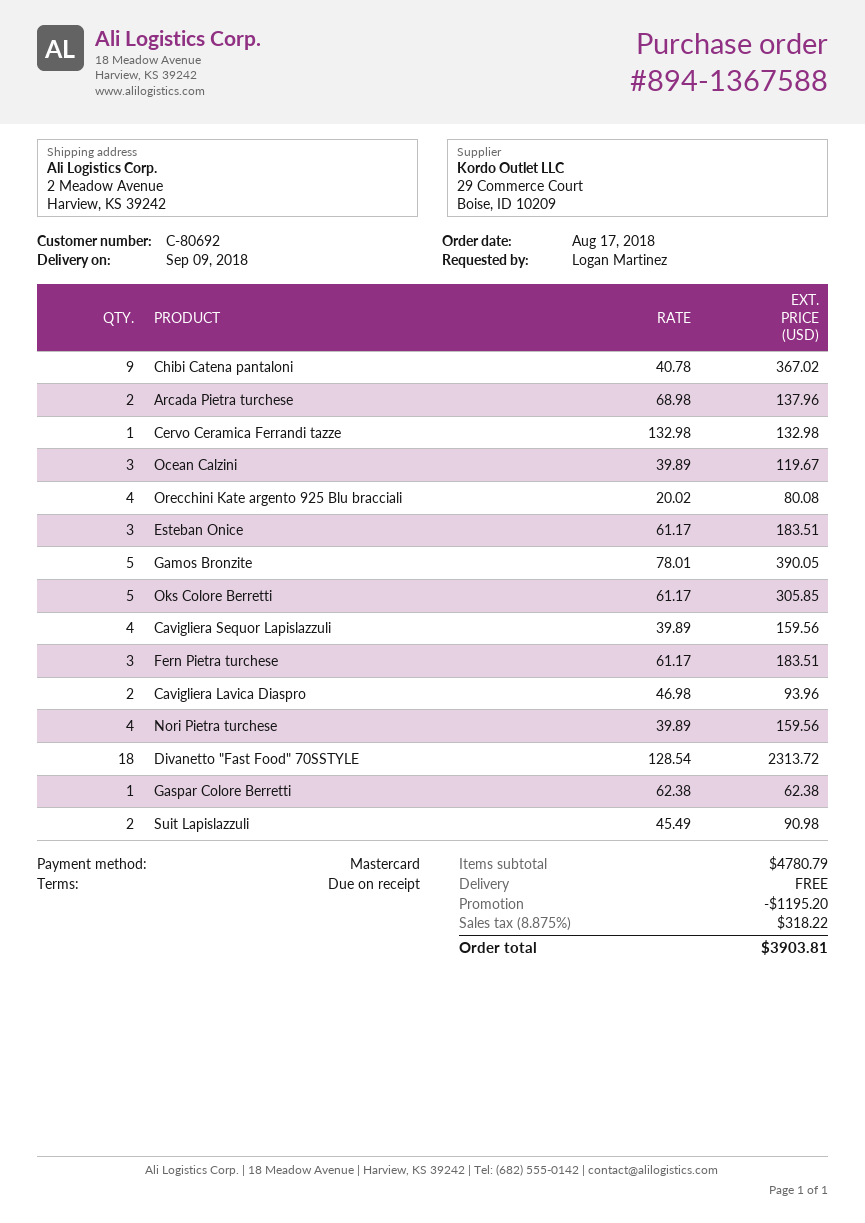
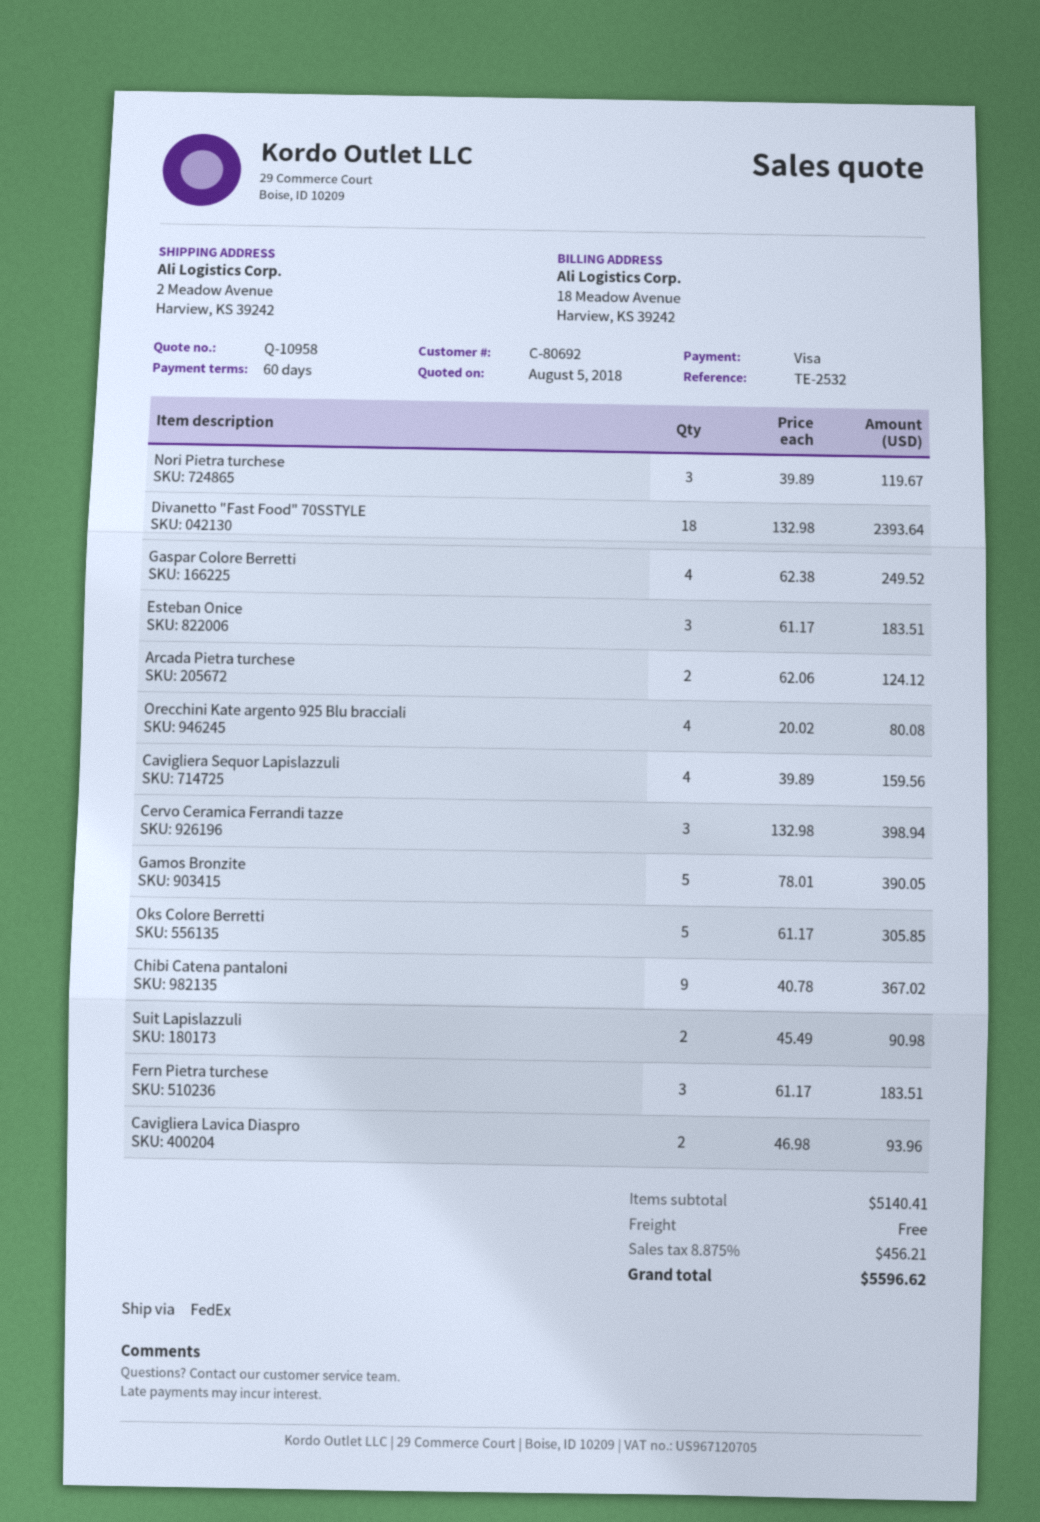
payment terms: on receipt -> 60 days
payment method: Mastercard -> Visa
Arcada Pietra turchese: 2 x 68.98 = 137.96 -> 2 x 62.06 = 124.12
Cervo Ceramica Ferrandi tazze: 1 x 132.98 = 132.98 -> 3 x 132.98 = 398.94
Ocean Calzini: 3 x 39.89 = 119.67 -> none
Nori Pietra turchese: 4 x 39.89 = 159.56 -> 3 x 39.89 = 119.67
Divanetto "Fast Food" 70SSTYLE: 18 x 128.54 = 2313.72 -> 18 x 132.98 = 2393.64
Gaspar Colore Berretti: 1 x 62.38 = 62.38 -> 4 x 62.38 = 249.52
subtotal: 4780.79 -> 5140.41
discount: 1195.20 -> none
tax: 8.875% = 318.22 -> 8.875% = 456.21
total: 3903.81 -> 5596.62

